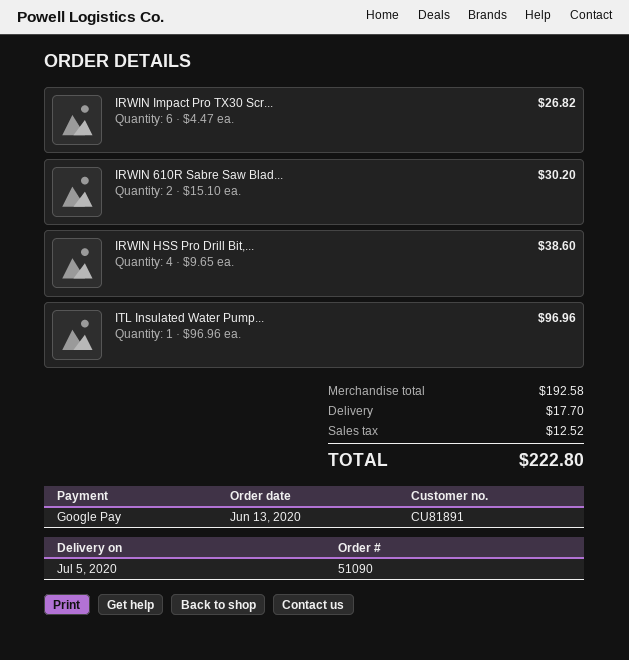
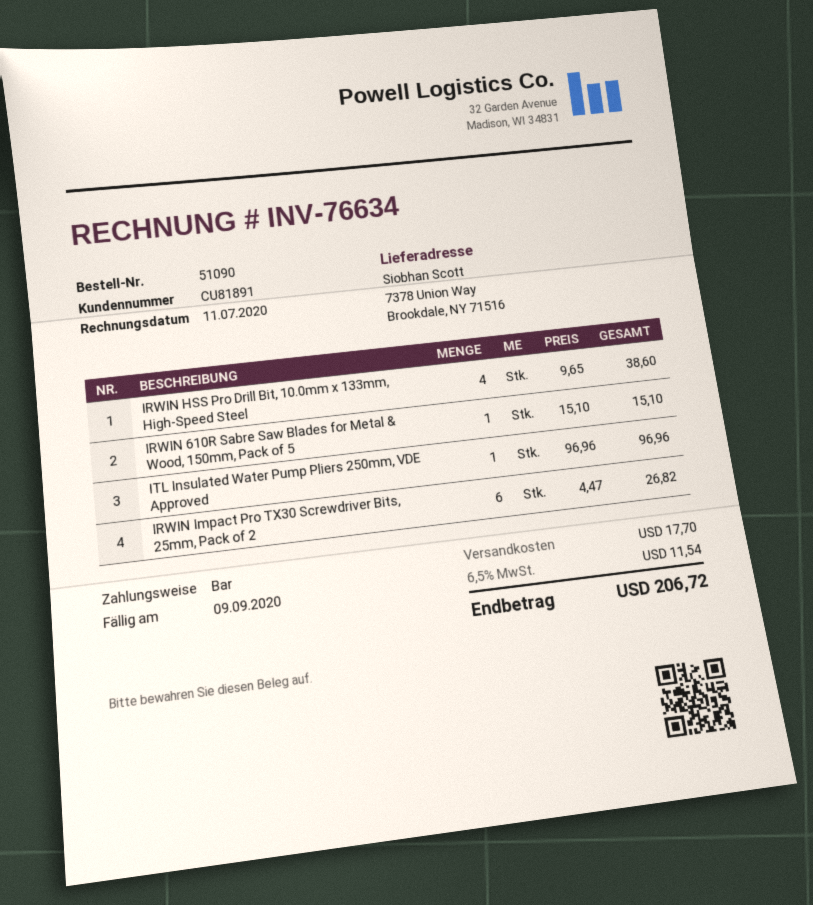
payment method: Google Pay -> cash
IRWIN 610R Sabre Saw Blad...: 2 x 15.10 = 30.20 -> 1 x 15.10 = 15.10
tax: 12.52 -> 11.54
total: 222.80 -> 206.72

